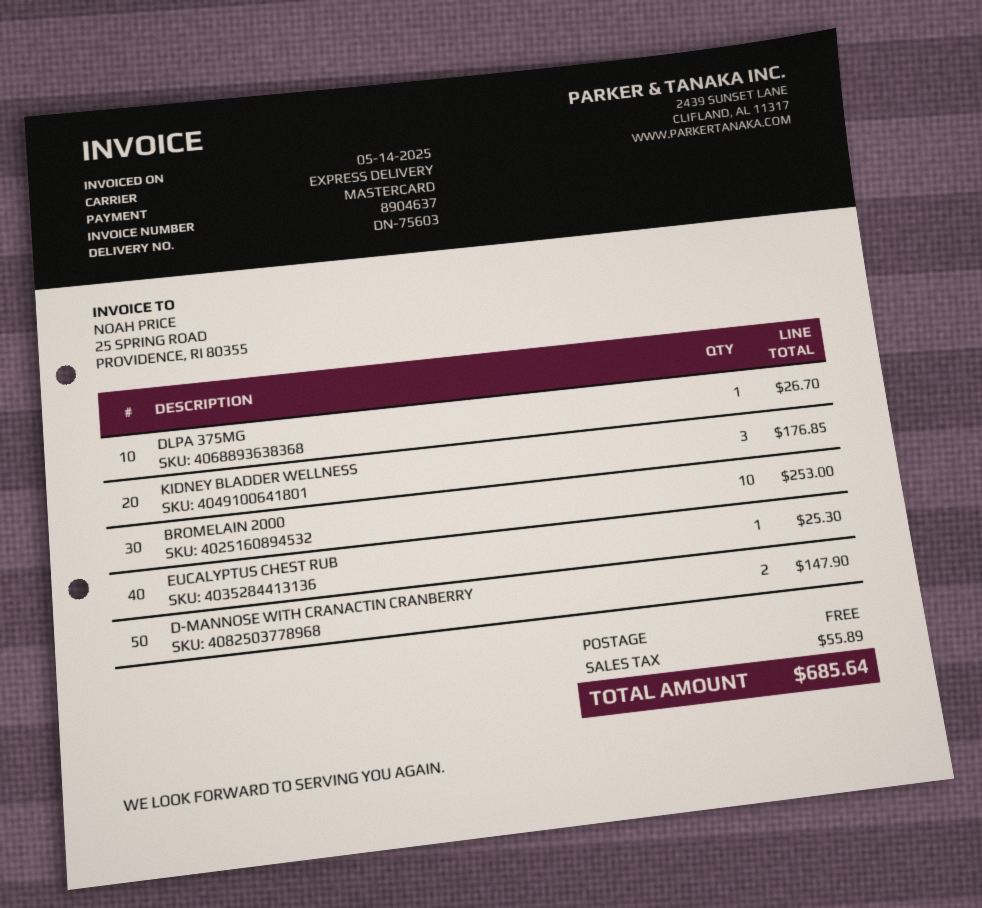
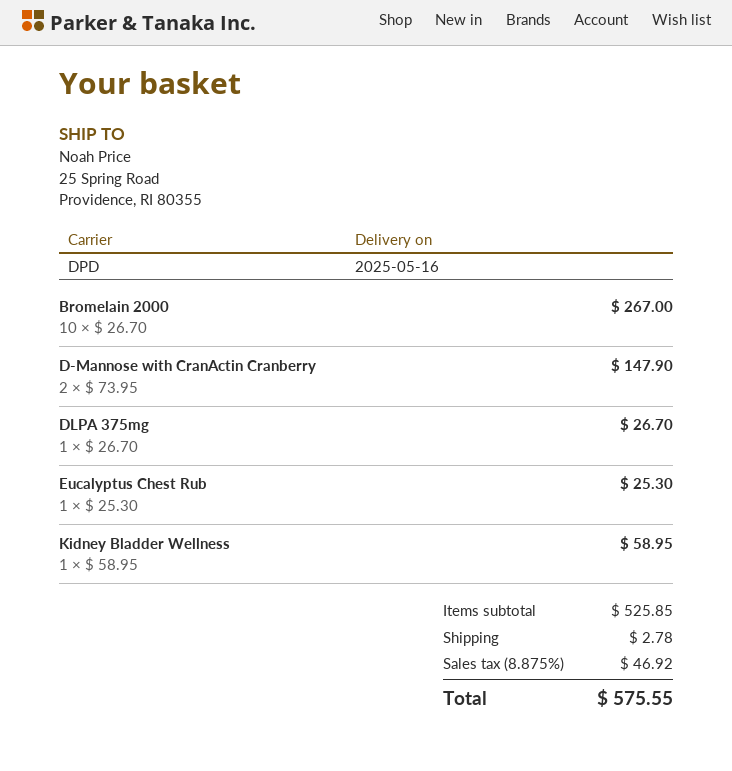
shipping method: express -> DPD
KIDNEY BLADDER WELLNESS: 3 for 176.85 -> 1 for 58.95
BROMELAIN 2000: 10 for 253.00 -> 10 for 267.00
shipping: 0.00 -> 2.78
tax: 55.89 -> 46.92
total: 685.64 -> 575.55

